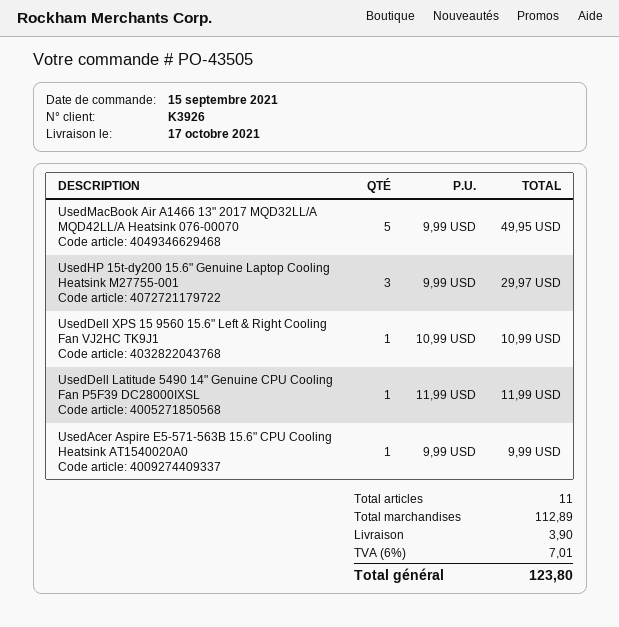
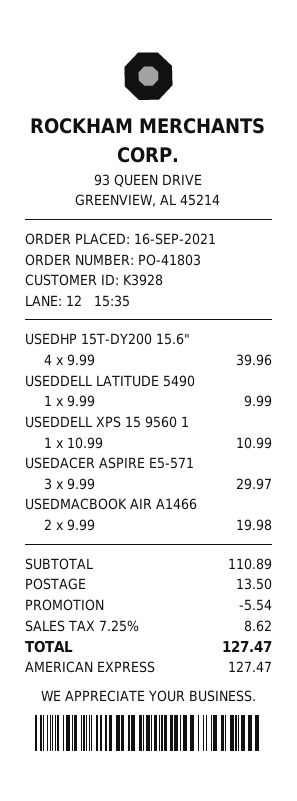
order number: PO-43505 -> PO-41803
order date: 2021-09-15 -> 2021-09-16
customer number: K3926 -> K3928
UsedMacBook Air A1466 13" 2017 MQD32LL/A MQD42LL/A Heatsink 076-00070: 5 x 9.99 = 49.95 -> 2 x 9.99 = 19.98
UsedHP 15t-dy200 15.6" Genuine Laptop Cooling Heatsink M27755-001: 3 x 9.99 = 29.97 -> 4 x 9.99 = 39.96
UsedDell Latitude 5490 14" Genuine CPU Cooling Fan P5F39 DC28000IXSL: 1 x 11.99 = 11.99 -> 1 x 9.99 = 9.99
UsedAcer Aspire E5-571-563B 15.6" CPU Cooling Heatsink AT1540020A0: 1 x 9.99 = 9.99 -> 3 x 9.99 = 29.97
subtotal: 112.89 -> 110.89
discount: none -> 5.54
shipping: 3.90 -> 13.50
tax: 6% = 7.01 -> 7.25% = 8.62
total: 123.80 -> 127.47

